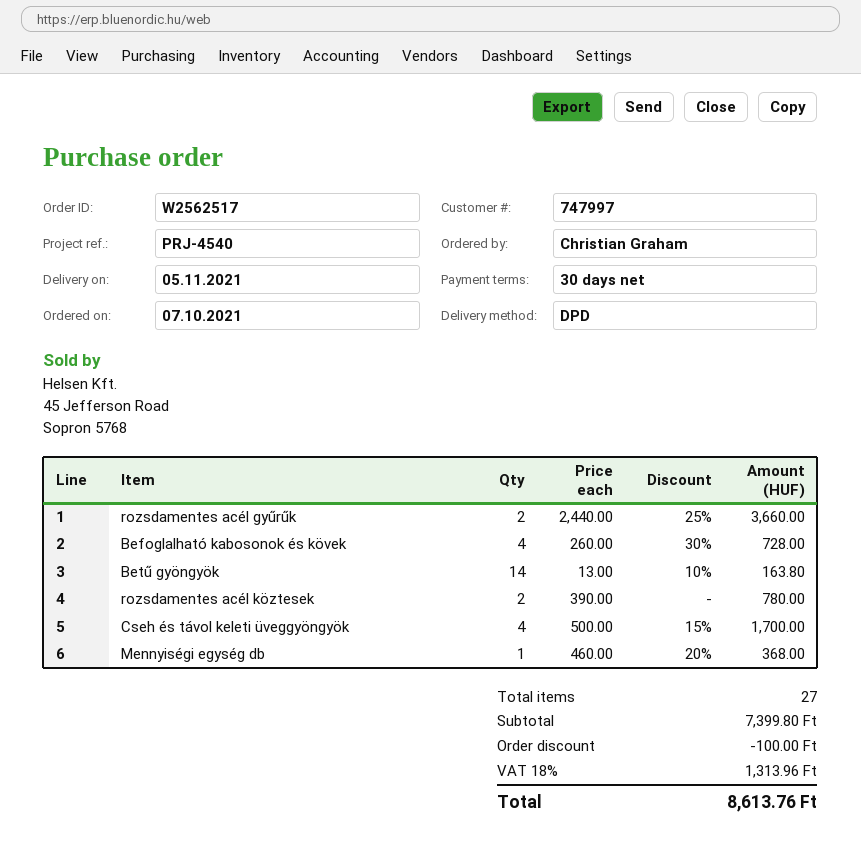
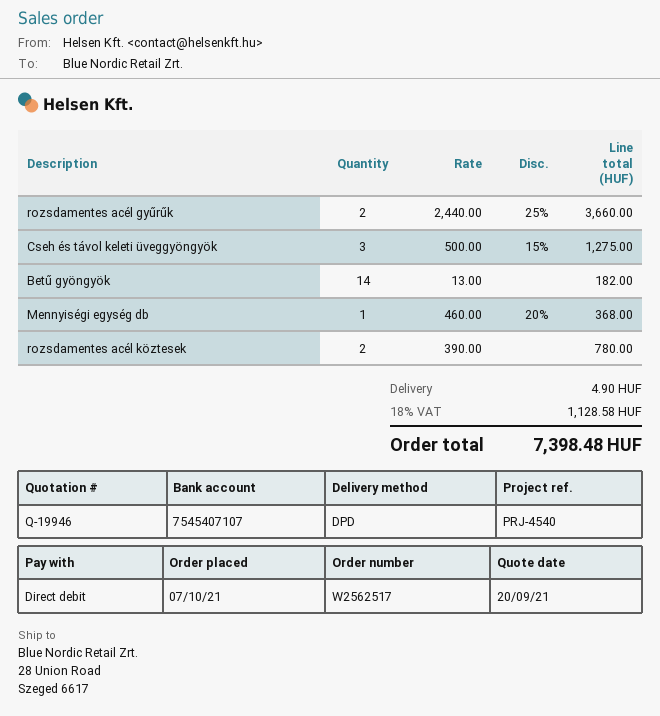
Befoglalható kabosonok és kövek: 4 x 260.00 - 30% = 728.00 -> none
Betű gyöngyök: 14 x 13.00 - 10% = 163.80 -> 14 x 13.00 = 182.00
Cseh és távol keleti üveggyöngyök: 4 x 500.00 - 15% = 1700.00 -> 3 x 500.00 - 15% = 1275.00
discount: 100.00 -> none
shipping: none -> 4.90
tax: 18% = 1313.96 -> 18% = 1128.58
total: 8613.76 -> 7398.48

